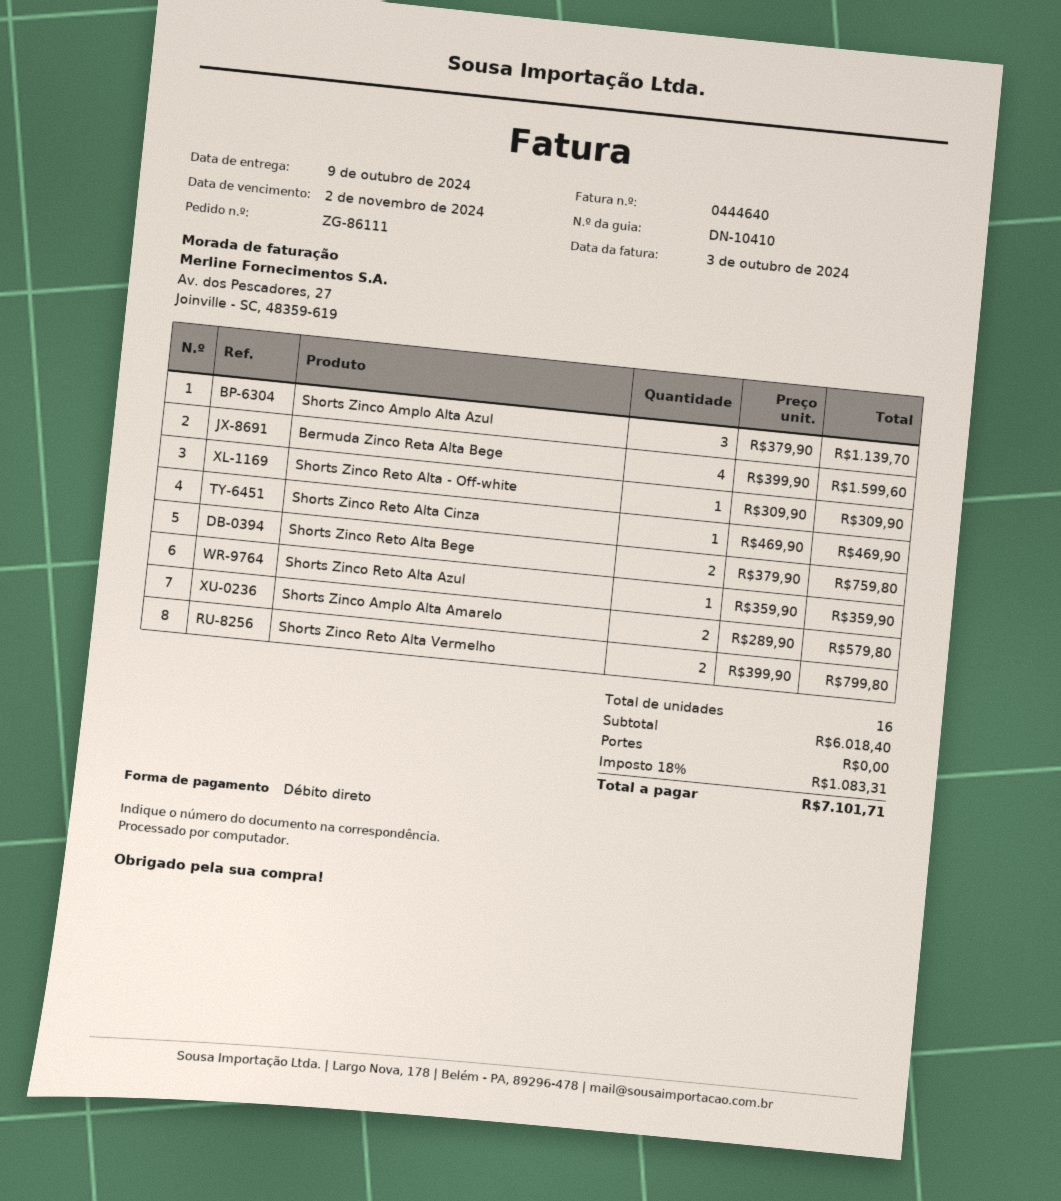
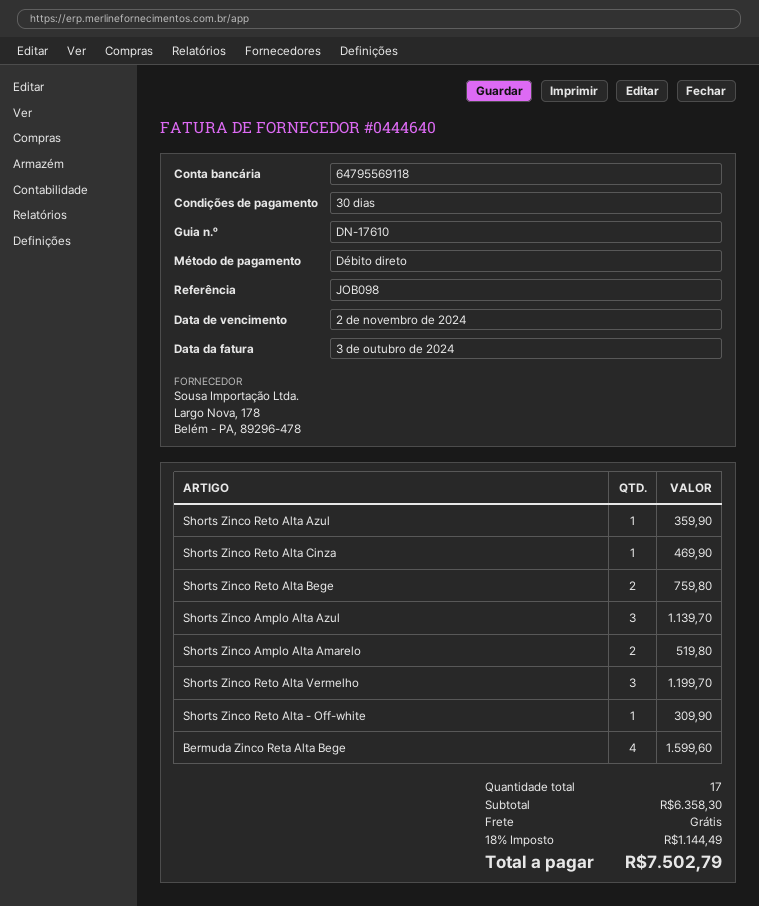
delivery note number: DN-10410 -> DN-17610
Shorts Zinco Amplo Alta Amarelo: 2 for 579.80 -> 2 for 519.80
Shorts Zinco Reto Alta Vermelho: 2 for 799.80 -> 3 for 1199.70
total quantity: 16 -> 17
subtotal: 6018.40 -> 6358.30
tax: 18% = 1083.31 -> 18% = 1144.49
total: 7101.71 -> 7502.79

